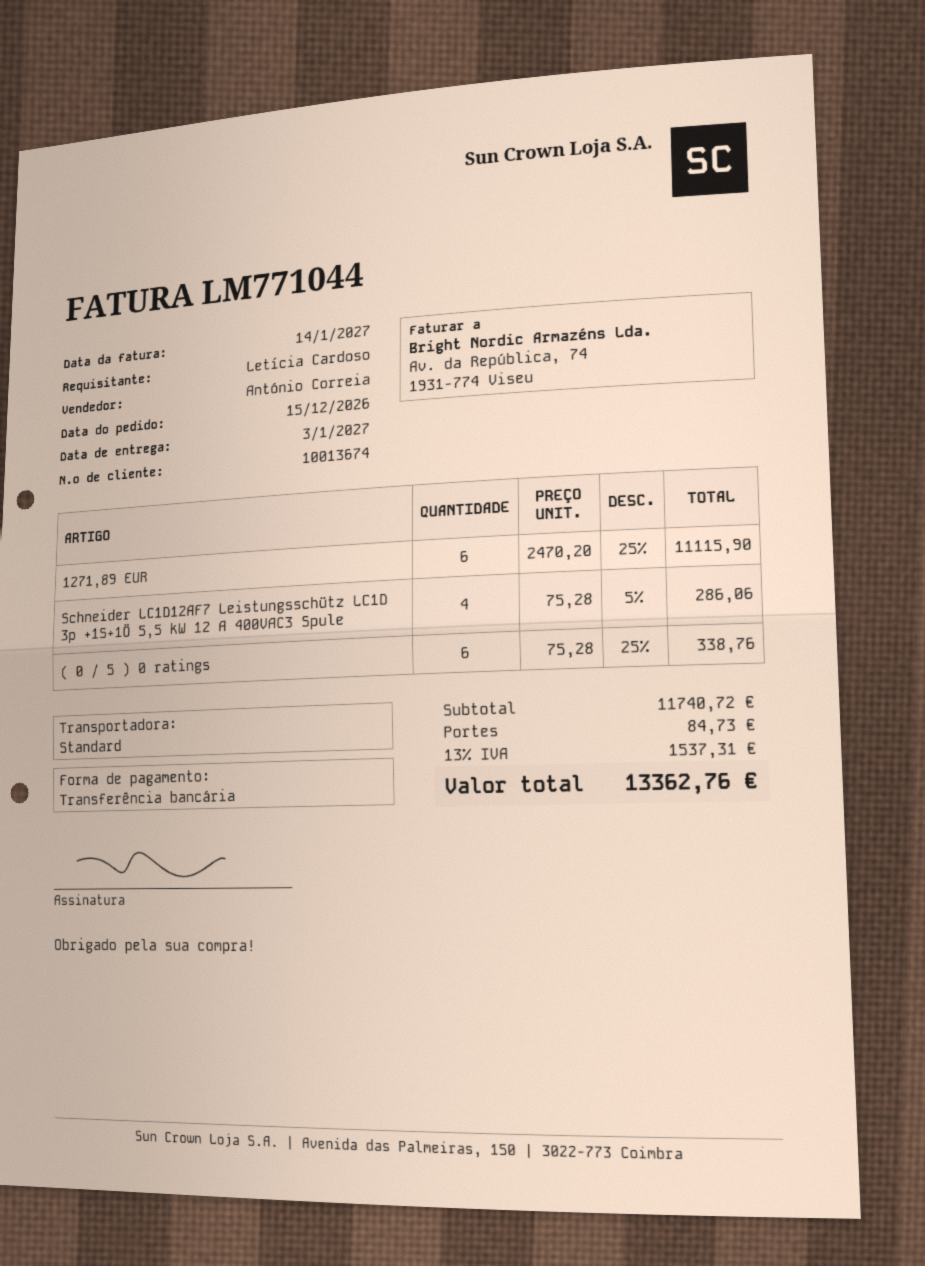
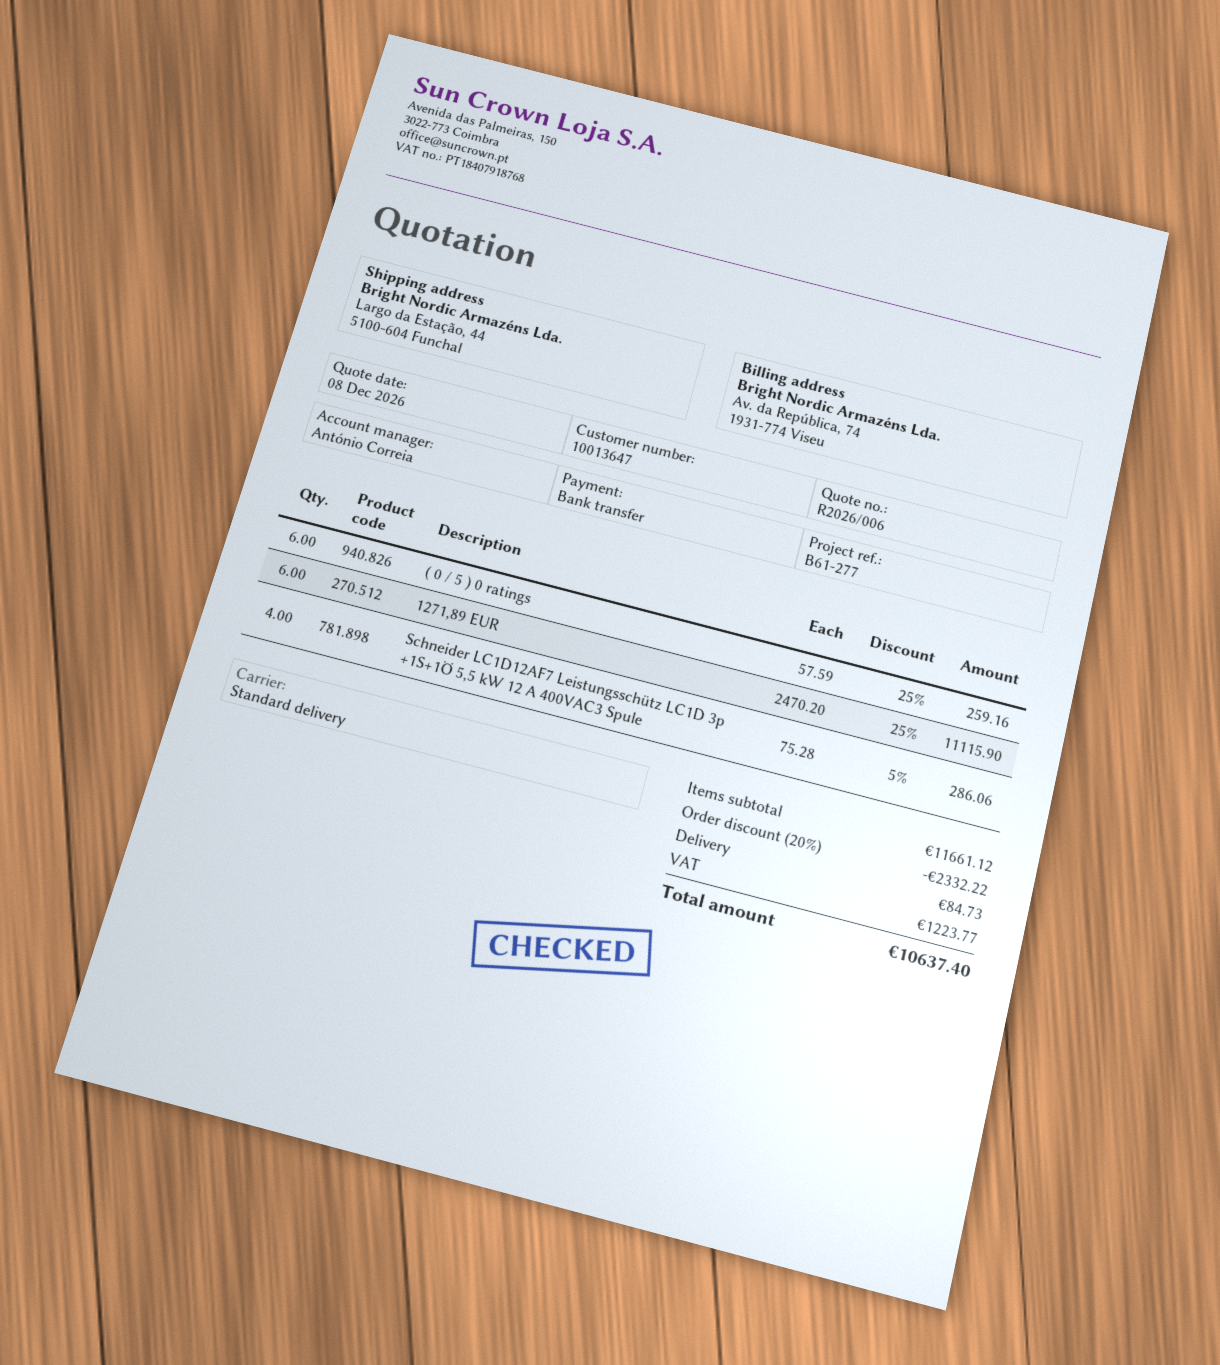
customer number: 10013674 -> 10013647
( 0 / 5 ) 0 ratings: 6 x 75.28 - 25% = 338.76 -> 6 x 57.59 - 25% = 259.16
subtotal: 11740.72 -> 11661.12
discount: none -> 20% = 2332.22
tax: 1537.31 -> 1223.77
total: 13362.76 -> 10637.40

